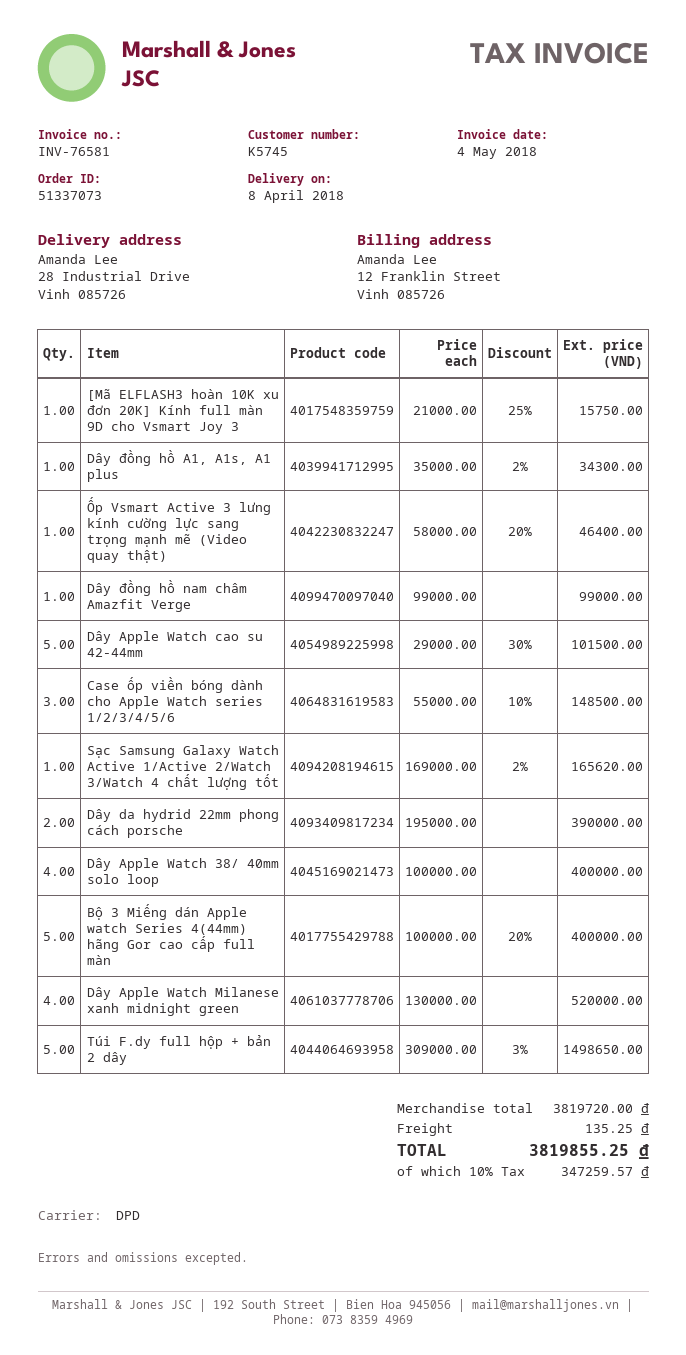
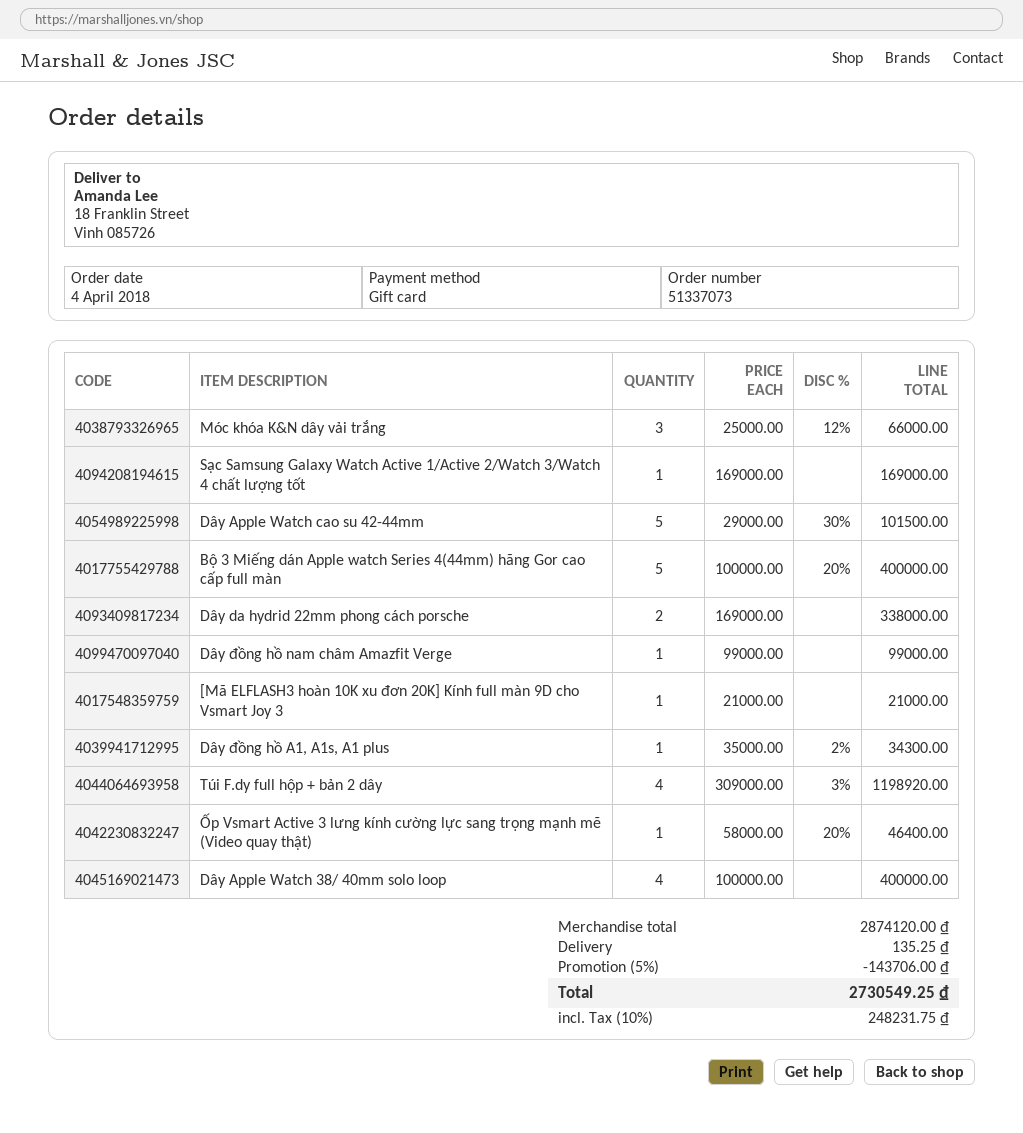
ship to: 28 Industrial Drive, Vinh 085726 -> 18 Franklin Street, Vinh 085726
[Mã ELFLASH3 hoàn 10K xu đơn 20K] Kính full màn 9D cho Vsmart Joy 3: 1 x 21000.00 - 25% = 15750.00 -> 1 x 21000.00 = 21000.00
Case ốp viền bóng dành cho Apple Watch series 1/2/3/4/5/6: 3 x 55000.00 - 10% = 148500.00 -> none
Sạc Samsung Galaxy Watch Active 1/Active 2/Watch 3/Watch 4 chất lượng tốt: 1 x 169000.00 - 2% = 165620.00 -> 1 x 169000.00 = 169000.00
Dây da hydrid 22mm phong cách porsche: 2 x 195000.00 = 390000.00 -> 2 x 169000.00 = 338000.00
Dây Apple Watch Milanese xanh midnight green: 4 x 130000.00 = 520000.00 -> none
Túi F.dy full hộp + bản 2 dây: 5 x 309000.00 - 3% = 1498650.00 -> 4 x 309000.00 - 3% = 1198920.00
Móc khóa K&N dây vải trắng: none -> 3 x 25000.00 - 12% = 66000.00
subtotal: 3819720.00 -> 2874120.00
discount: none -> 5% = 143706.00
tax: 10% = 347259.57 -> 10% = 248231.75
total: 3819855.25 -> 2730549.25

